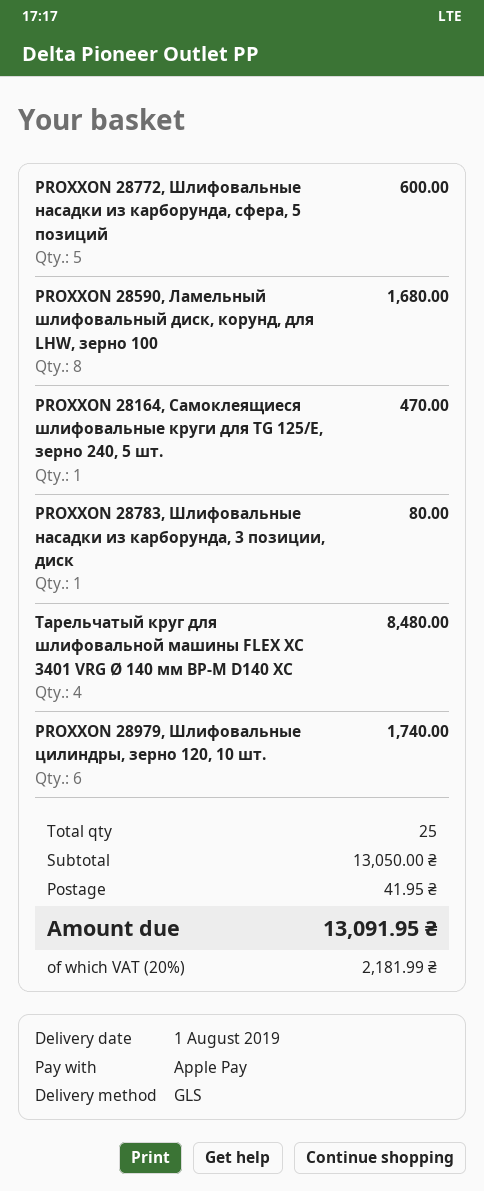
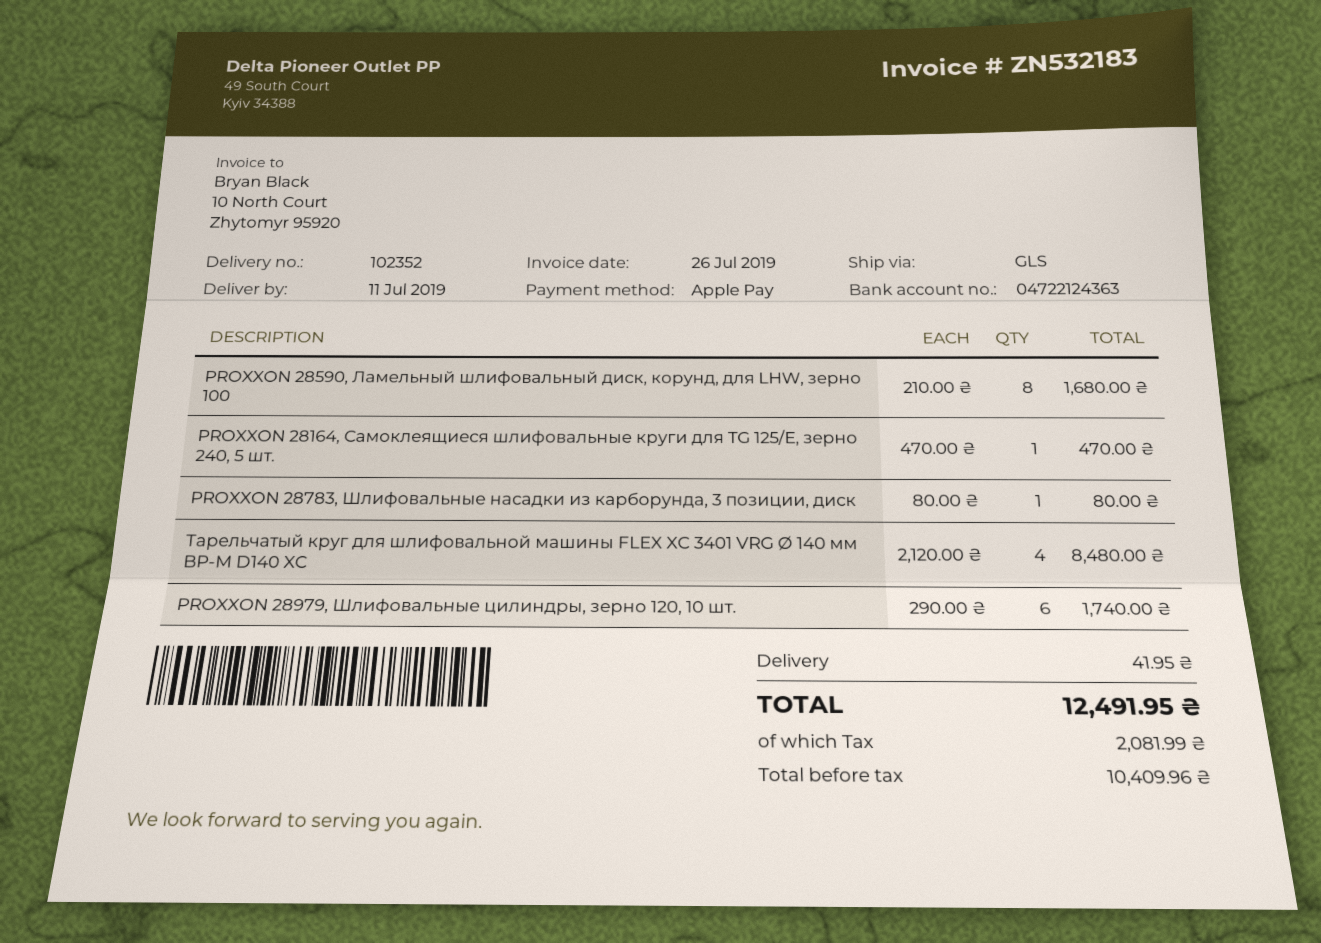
delivery date: 2019-08-01 -> 2019-07-11
PROXXON 28772, Шлифовальные насадки из карборунда, сфера, 5 позиций: 5 for 600.00 -> none
tax: 2181.99 -> 2081.99
total: 13091.95 -> 12491.95

